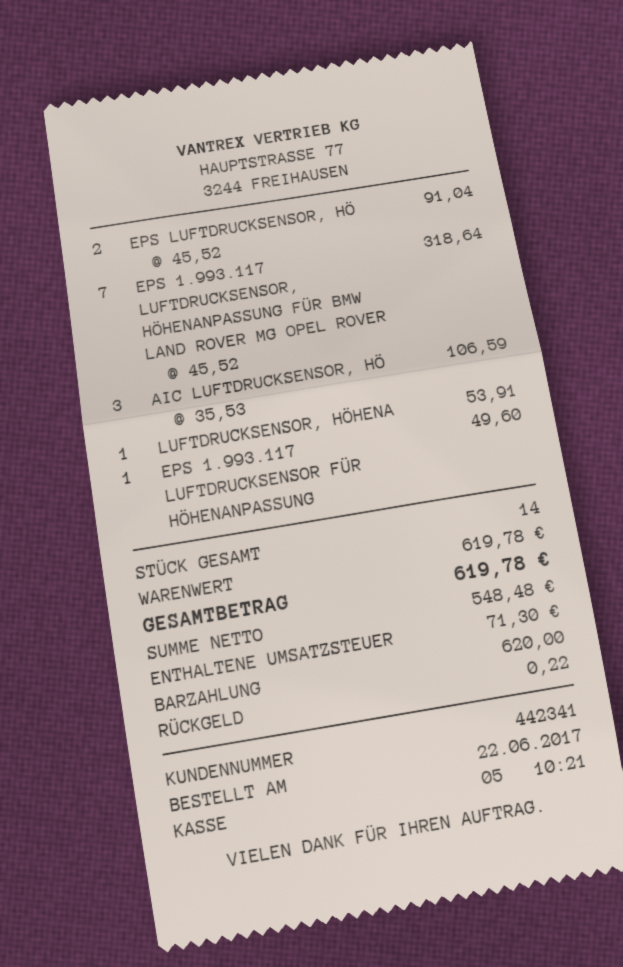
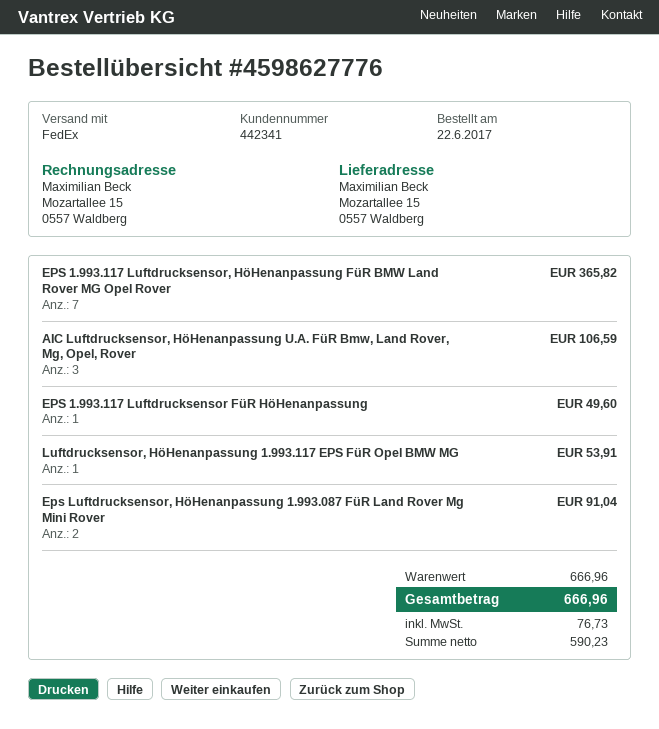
EPS 1.993.117 LUFTDRUCKSENSOR, HÖHENANPASSUNG FÜR BMW LAND ROVER MG OPEL ROVER: 7 for 318.64 -> 7 for 365.82
subtotal: 619.78 -> 666.96
net: 548.48 -> 590.23
tax: 71.30 -> 76.73
total: 619.78 -> 666.96

